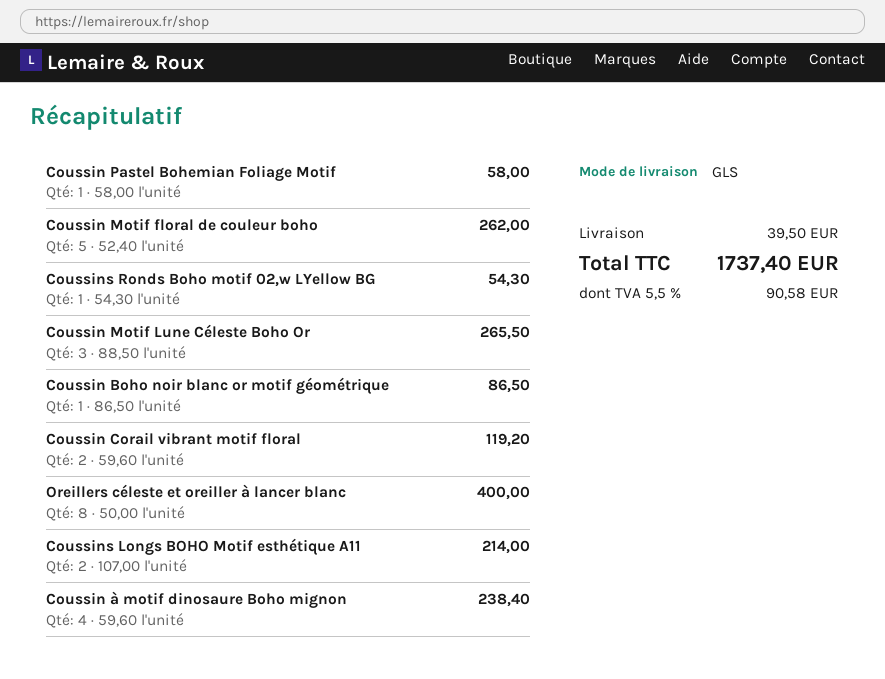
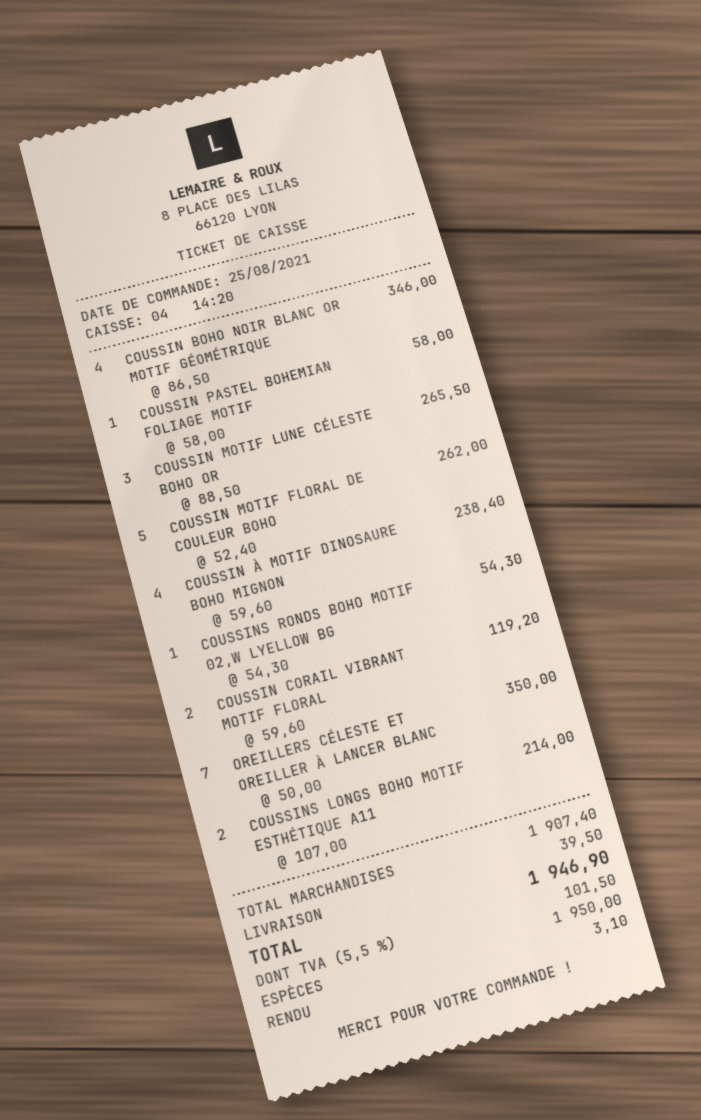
Coussin Boho noir blanc or motif géométrique: 1 x 86.50 = 86.50 -> 4 x 86.50 = 346.00
Oreillers céleste et oreiller à lancer blanc: 8 x 50.00 = 400.00 -> 7 x 50.00 = 350.00
tax: 5.5% = 90.58 -> 5.5% = 101.50
total: 1737.40 -> 1946.90

